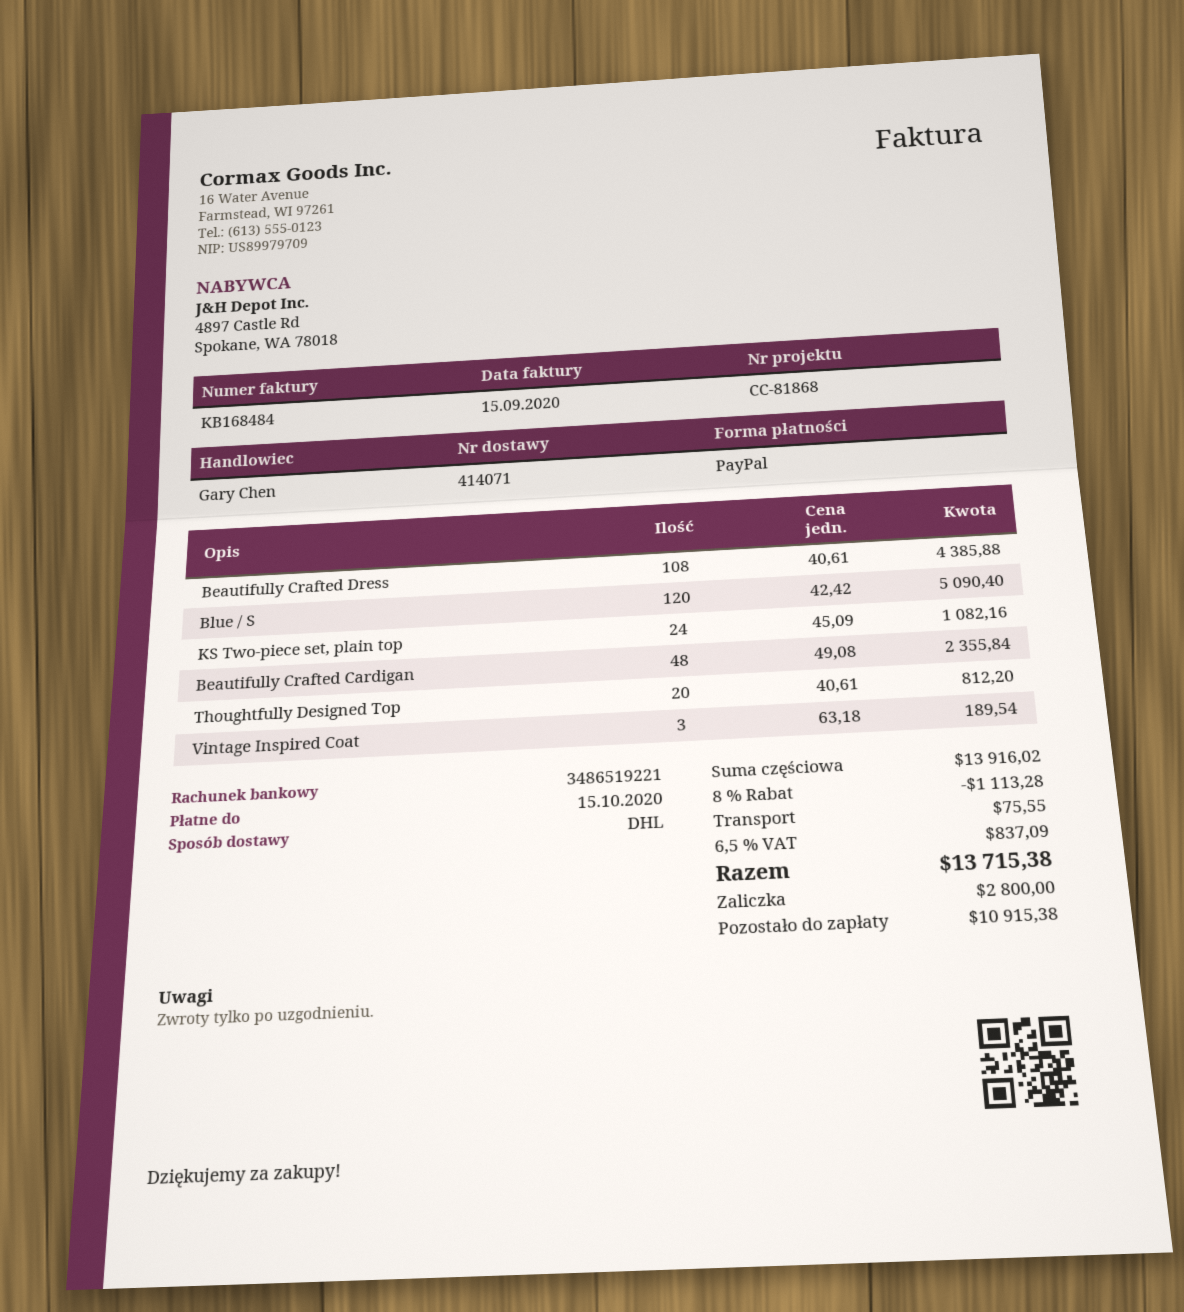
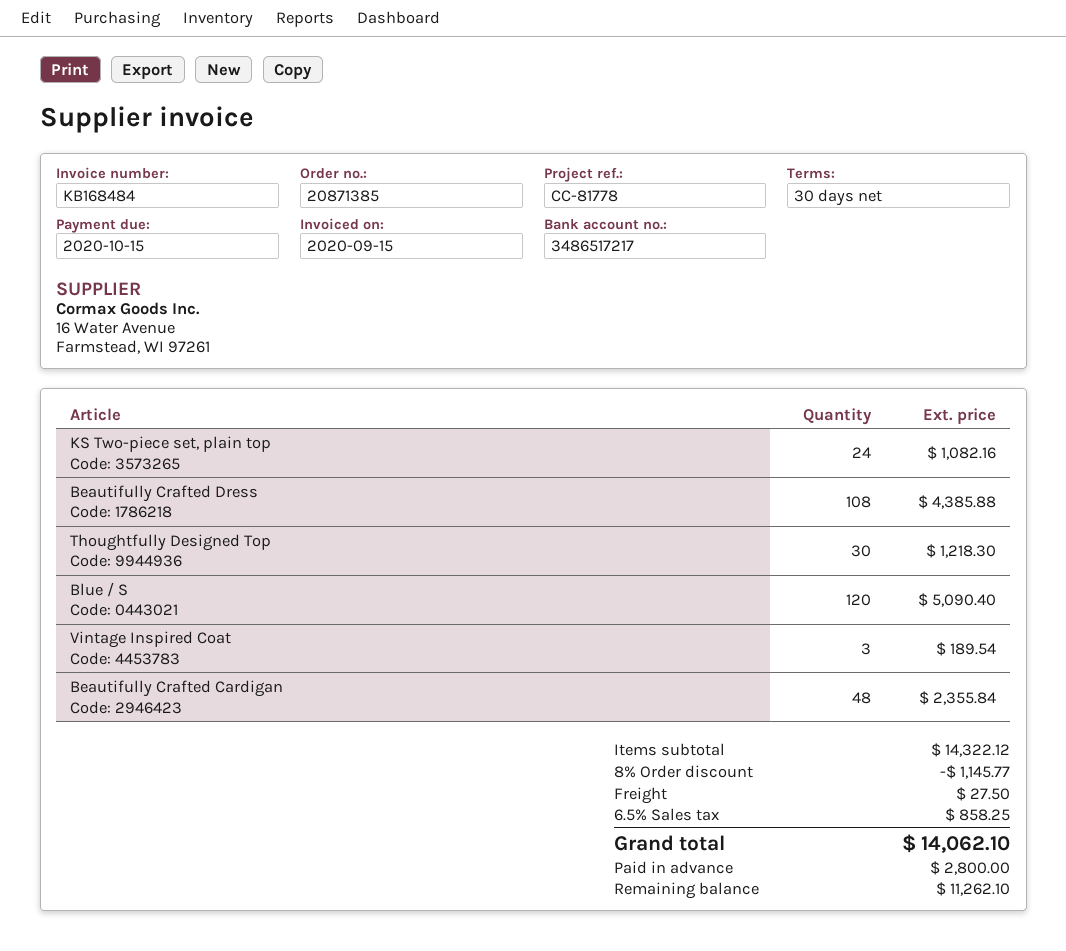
reference: CC-81868 -> CC-81778
bank account: 3486519221 -> 3486517217
Thoughtfully Designed Top: 20 for 812.20 -> 30 for 1218.30
subtotal: 13916.02 -> 14322.12
discount: 8% = 1113.28 -> 8% = 1145.77
shipping: 75.55 -> 27.50
tax: 6.5% = 837.09 -> 6.5% = 858.25
total: 13715.38 -> 14062.10
balance: 10915.38 -> 11262.10

